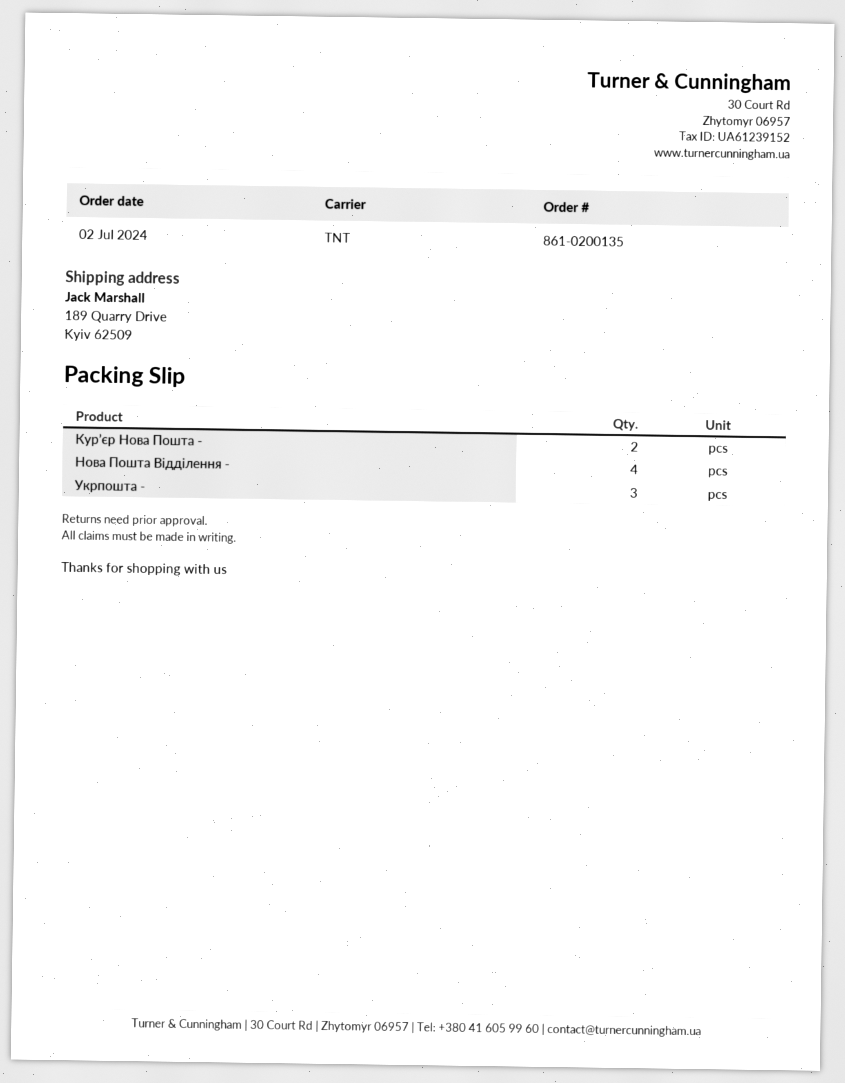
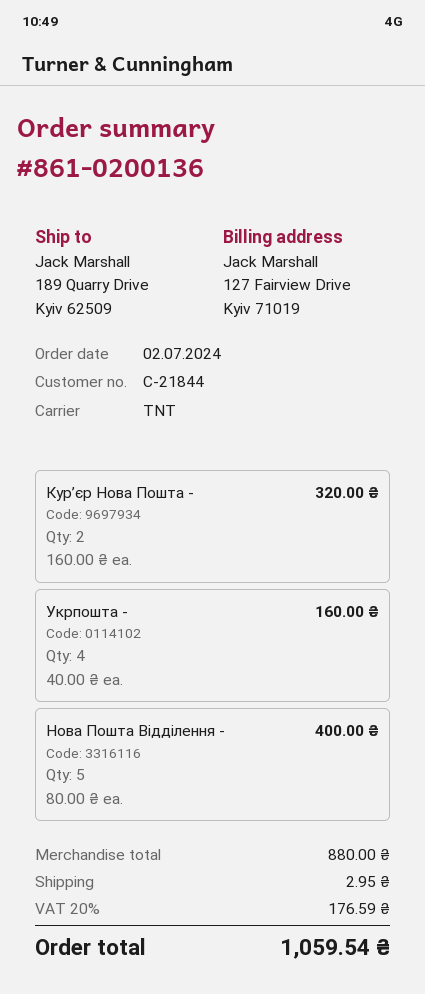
order number: 861-0200135 -> 861-0200136
Нова Пошта Відділення -: 4 -> 5
Укрпошта -: 3 -> 4

